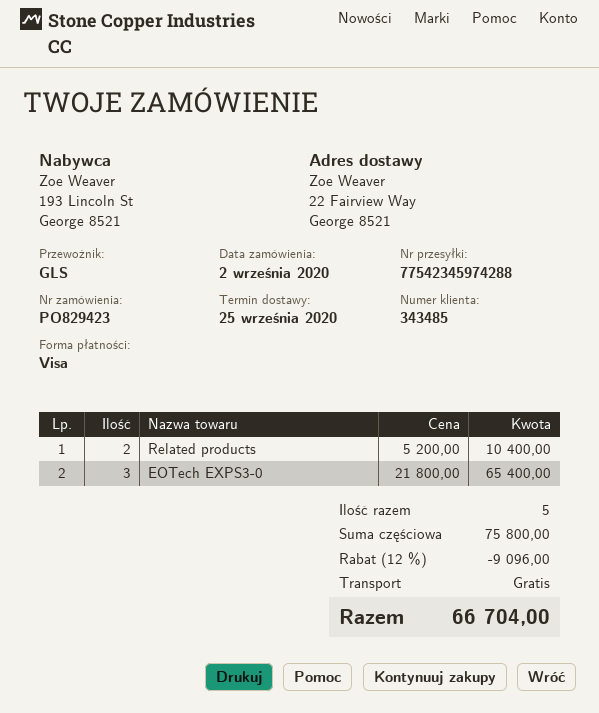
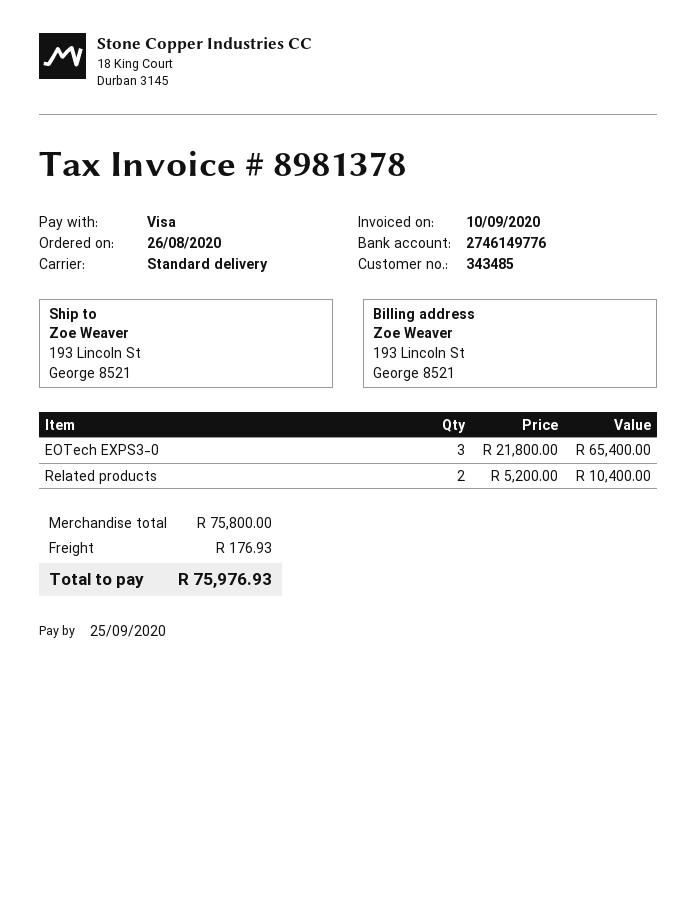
order date: 2020-09-02 -> 2020-08-26
shipping method: GLS -> standard
ship to: 22 Fairview Way, George 8521 -> 193 Lincoln St, George 8521
discount: 12% = 9096.00 -> none
shipping: 0.00 -> 176.93
total: 66704.00 -> 75976.93

